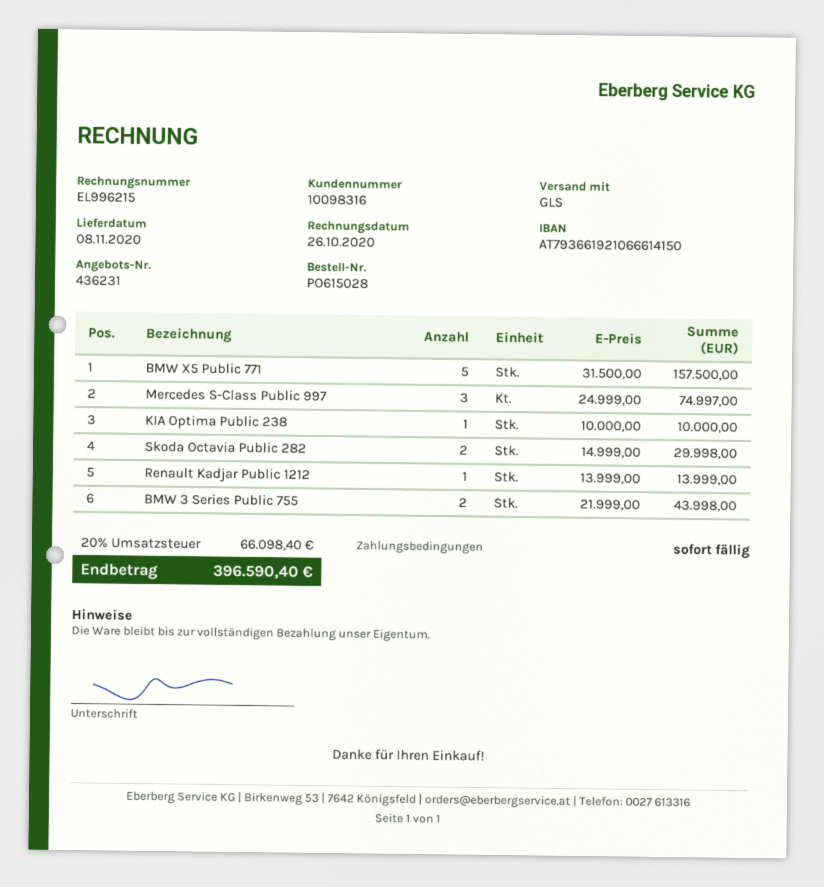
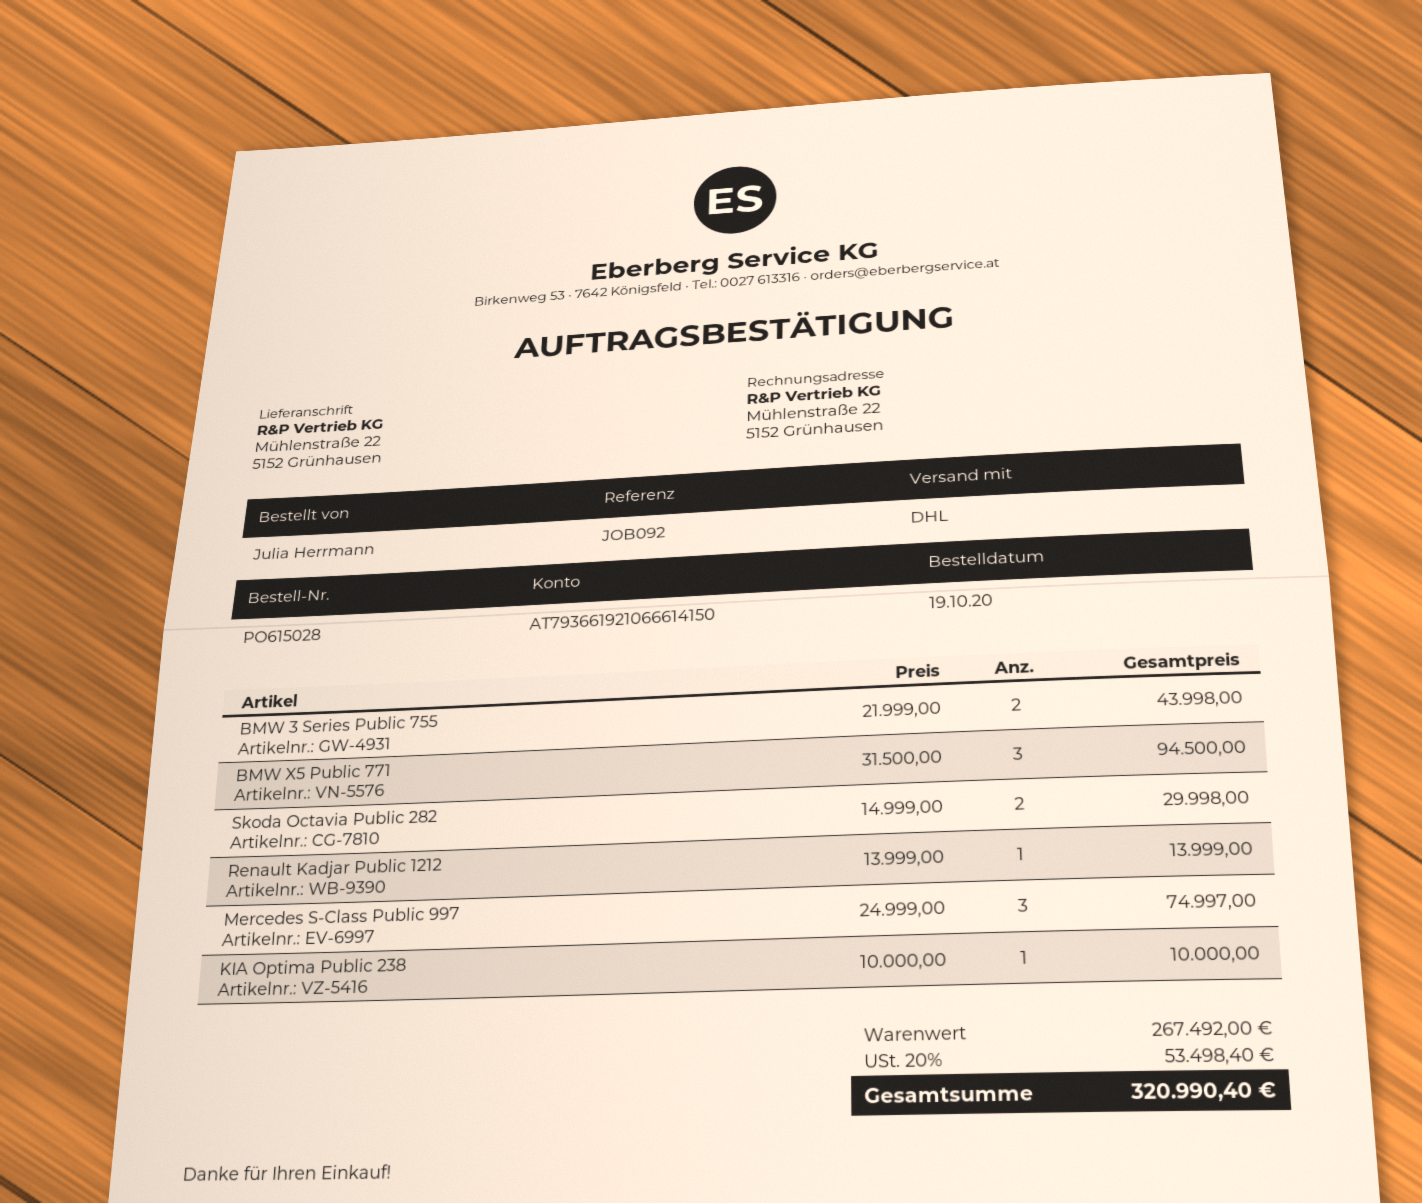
shipping method: GLS -> DHL
BMW X5 Public 771: 5 x 31500.00 = 157500.00 -> 3 x 31500.00 = 94500.00
tax: 20% = 66098.40 -> 20% = 53498.40
total: 396590.40 -> 320990.40

